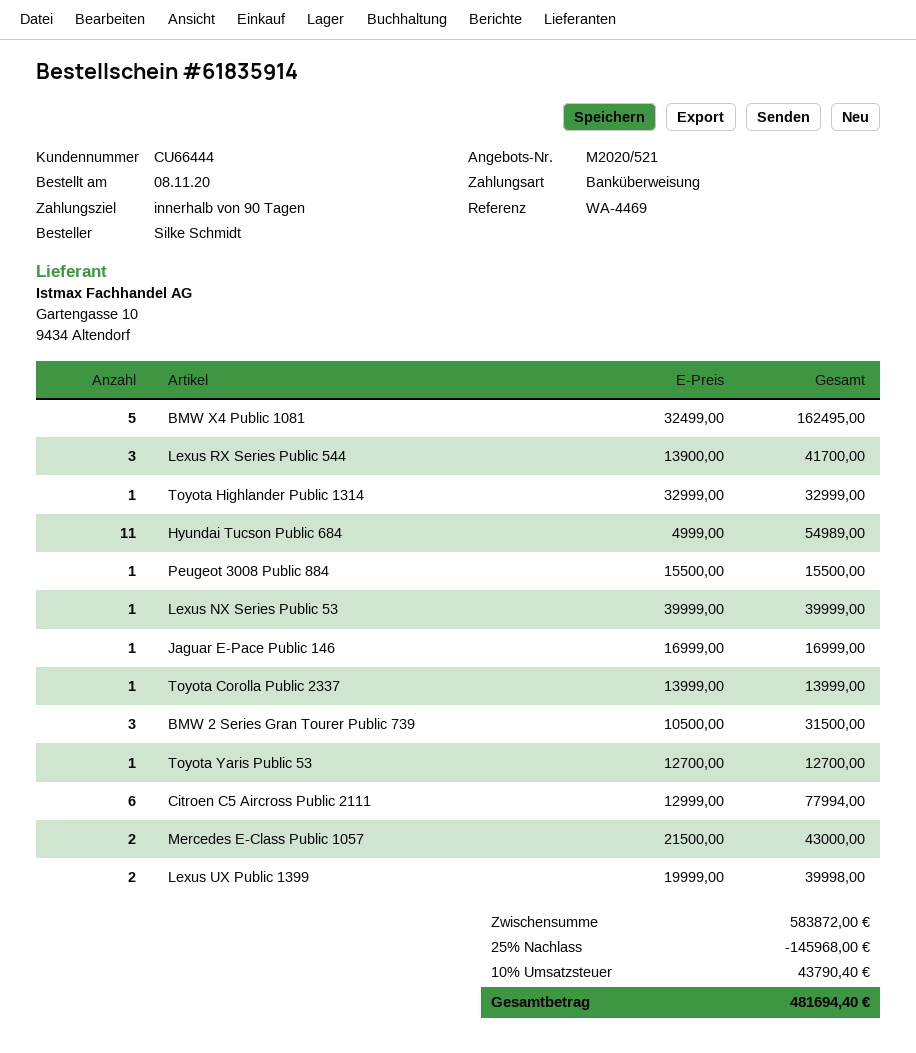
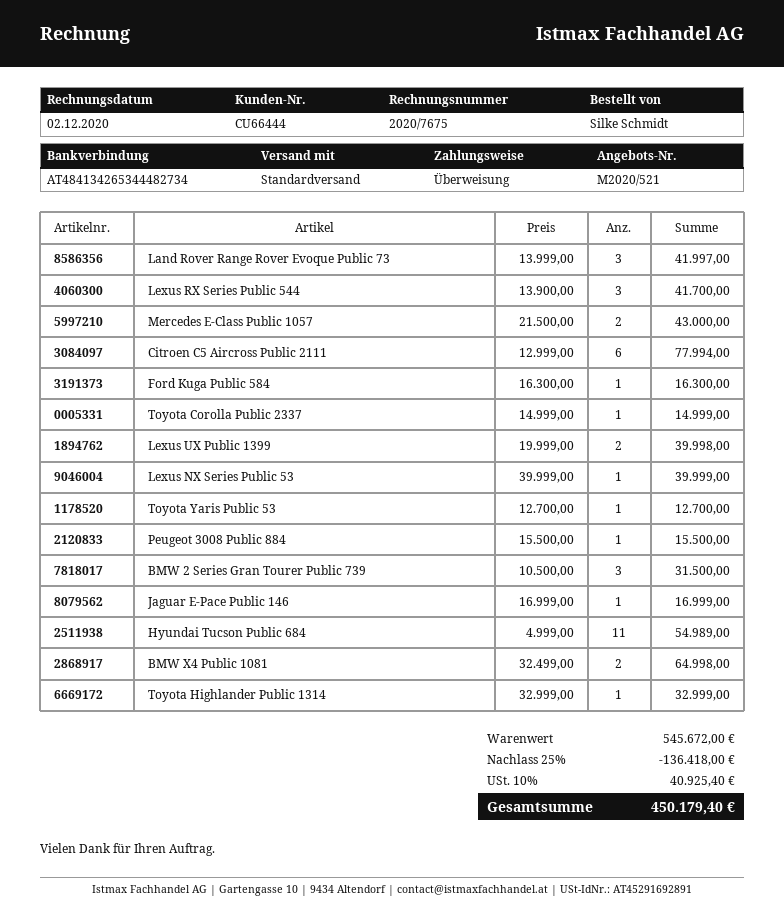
BMW X4 Public 1081: 5 x 32499.00 = 162495.00 -> 2 x 32499.00 = 64998.00
Toyota Corolla Public 2337: 1 x 13999.00 = 13999.00 -> 1 x 14999.00 = 14999.00
Land Rover Range Rover Evoque Public 73: none -> 3 x 13999.00 = 41997.00
Ford Kuga Public 584: none -> 1 x 16300.00 = 16300.00
subtotal: 583872.00 -> 545672.00
discount: 25% = 145968.00 -> 25% = 136418.00
tax: 10% = 43790.40 -> 10% = 40925.40
total: 481694.40 -> 450179.40

